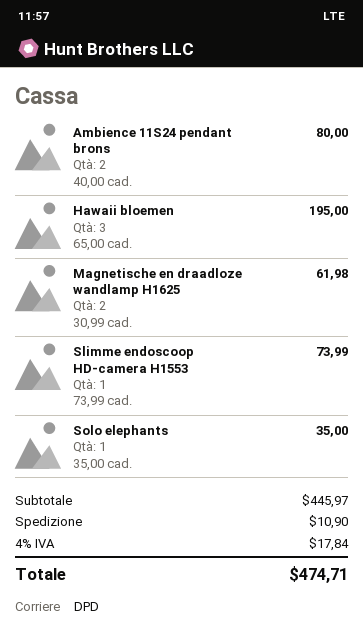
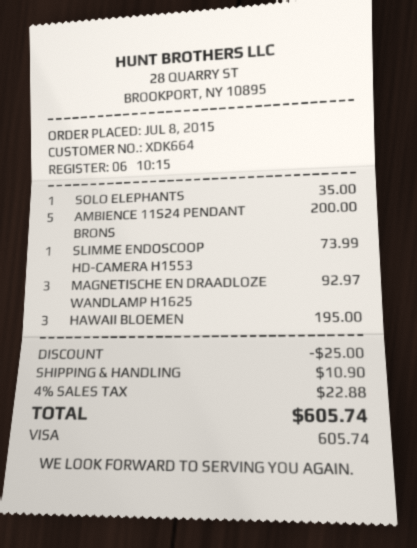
Ambience 11S24 pendant brons: 2 for 80.00 -> 5 for 200.00
Magnetische en draadloze wandlamp H1625: 2 for 61.98 -> 3 for 92.97
discount: none -> 25.00
tax: 4% = 17.84 -> 4% = 22.88
total: 474.71 -> 605.74

